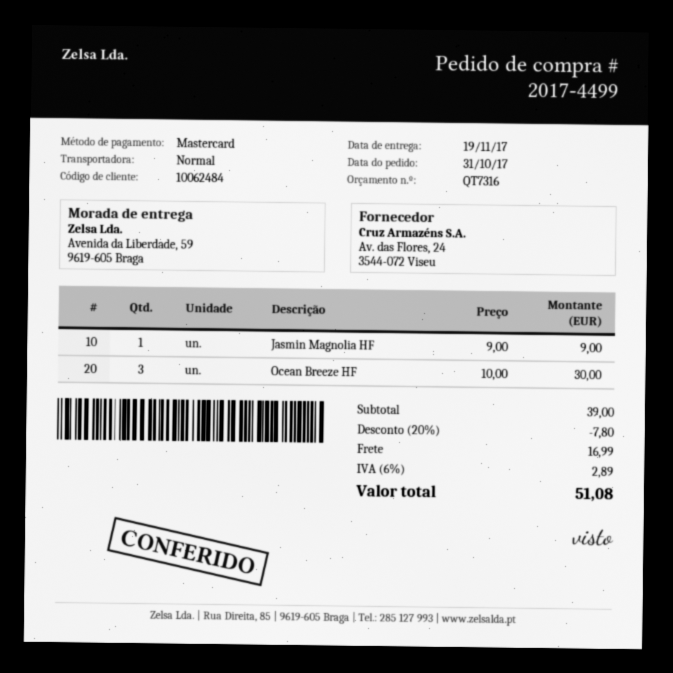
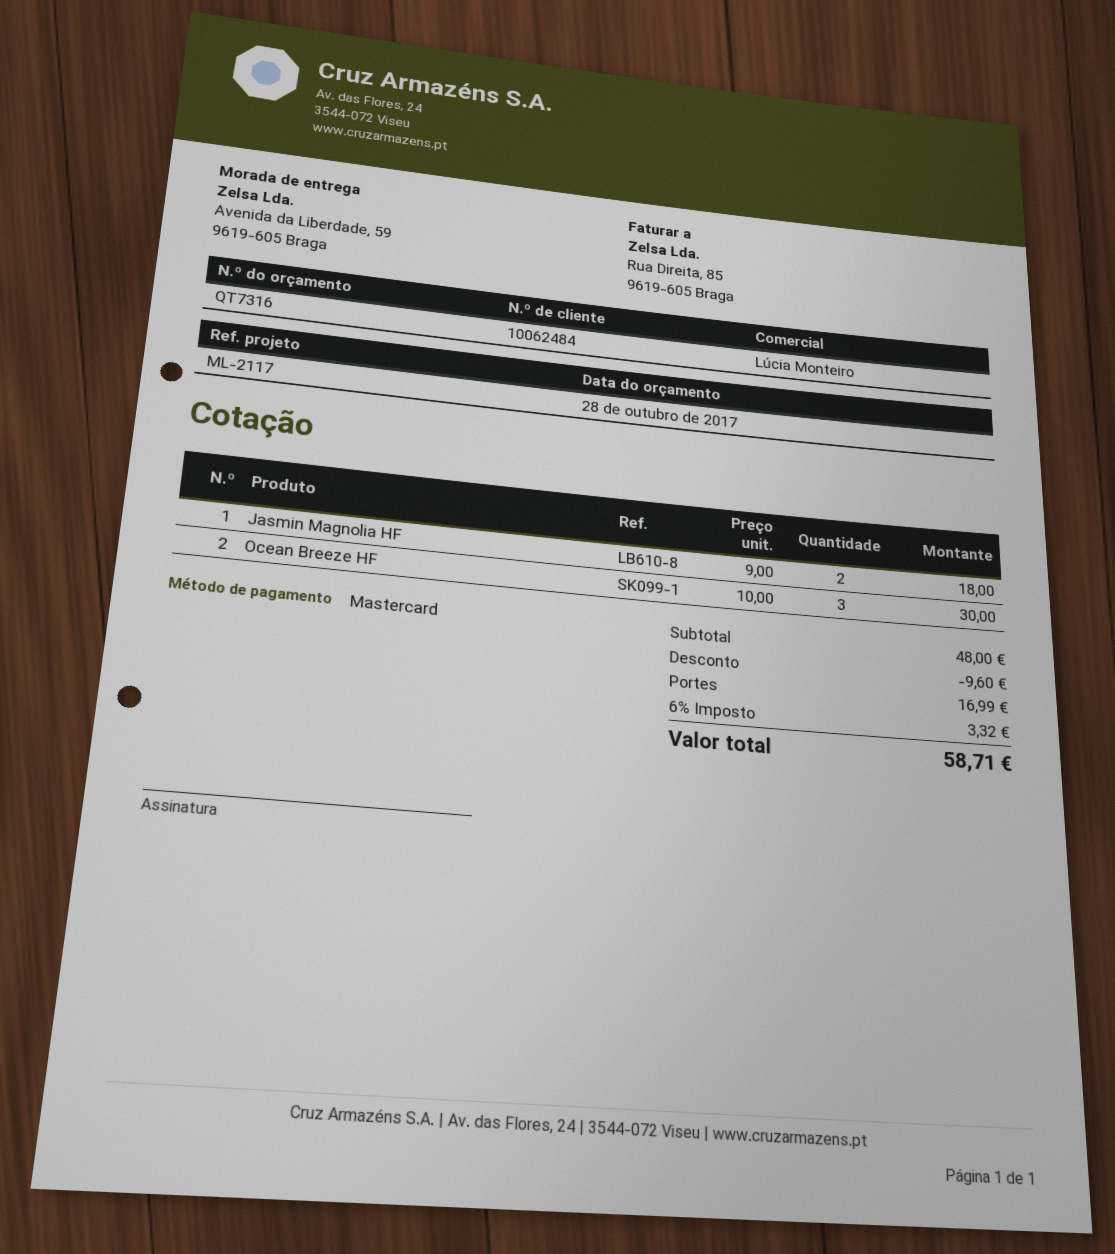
Jasmin Magnolia HF: 1 x 9.00 = 9.00 -> 2 x 9.00 = 18.00
subtotal: 39.00 -> 48.00
discount: 7.80 -> 9.60
tax: 6% = 2.89 -> 6% = 3.32
total: 51.08 -> 58.71

